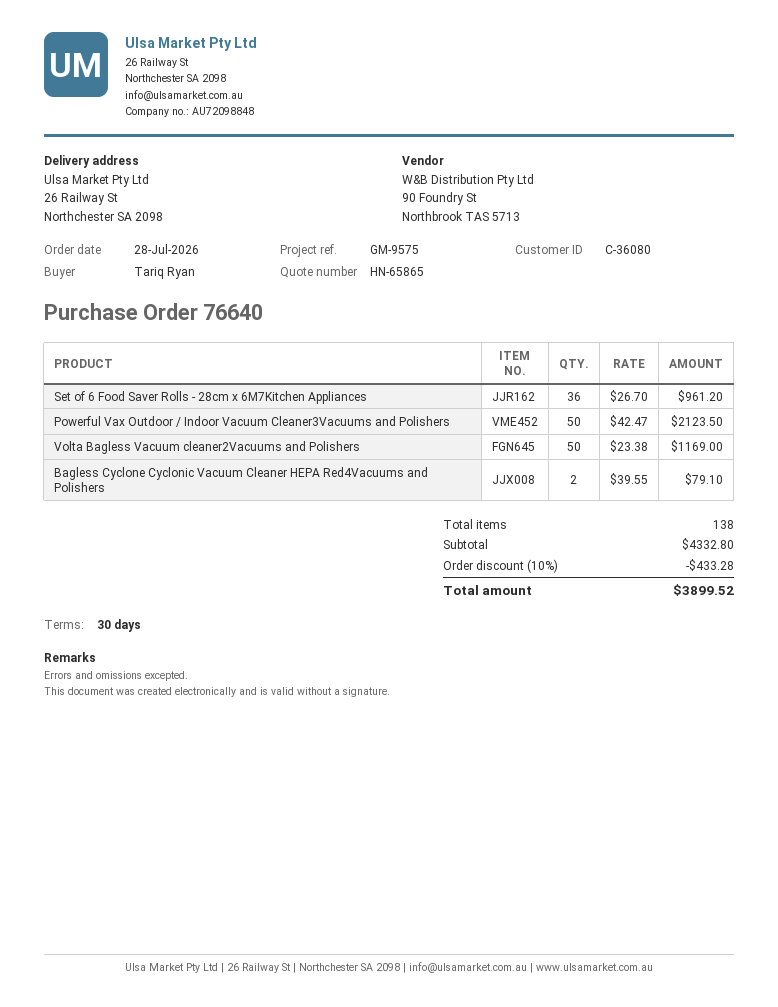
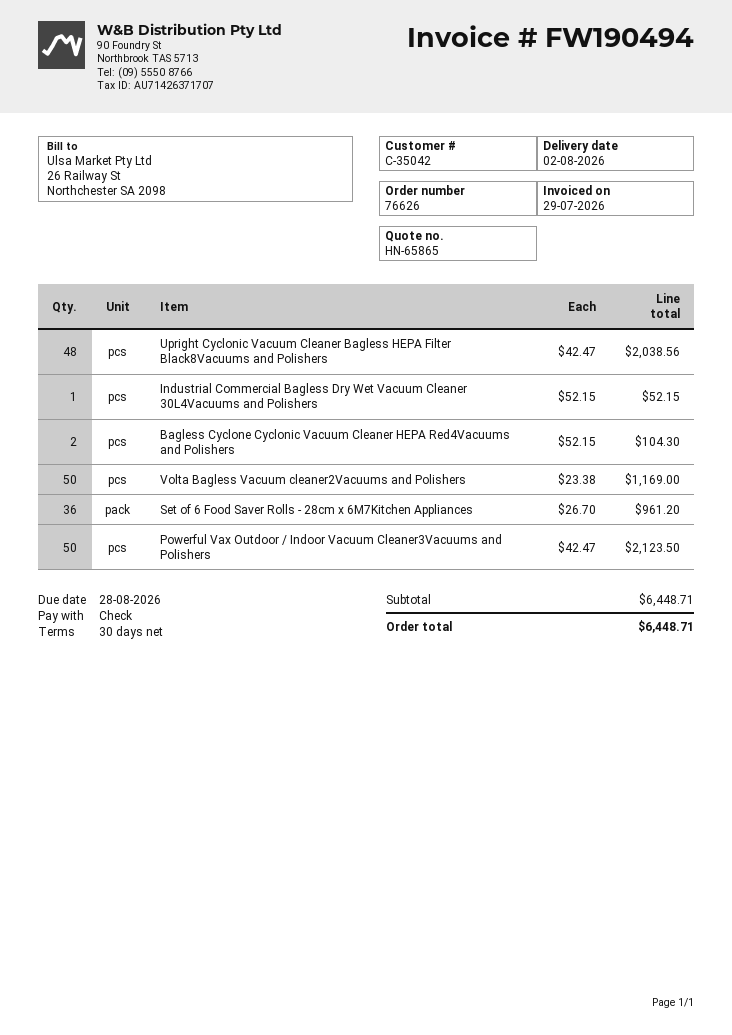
order number: 76640 -> 76626
customer number: C-36080 -> C-35042
Bagless Cyclone Cyclonic Vacuum Cleaner HEPA Red4Vacuums and Polishers: 2 x 39.55 = 79.10 -> 2 x 52.15 = 104.30
Upright Cyclonic Vacuum Cleaner Bagless HEPA Filter Black8Vacuums and Polishers: none -> 48 x 42.47 = 2038.56
Industrial Commercial Bagless Dry Wet Vacuum Cleaner 30L4Vacuums and Polishers: none -> 1 x 52.15 = 52.15
subtotal: 4332.80 -> 6448.71
discount: 10% = 433.28 -> none
total: 3899.52 -> 6448.71

